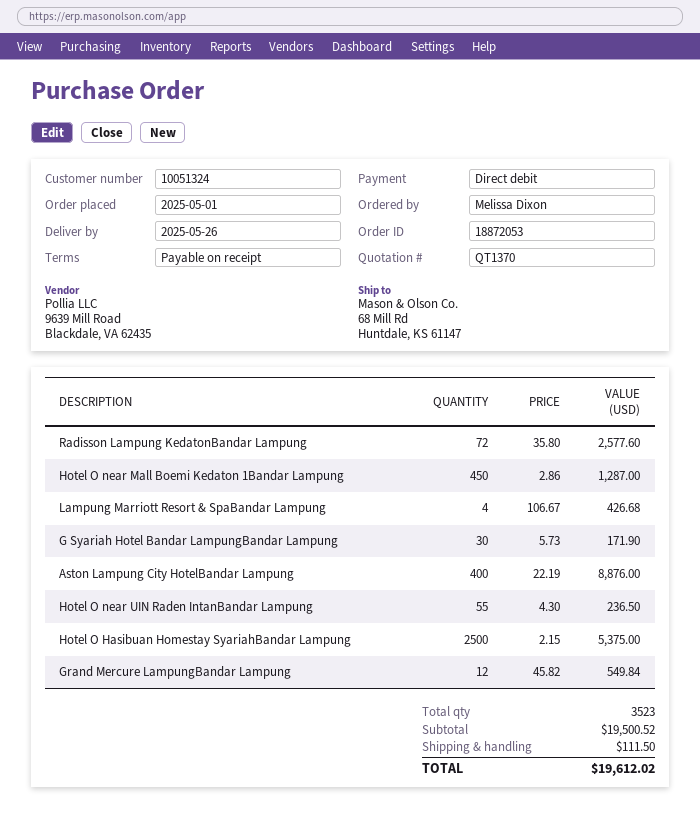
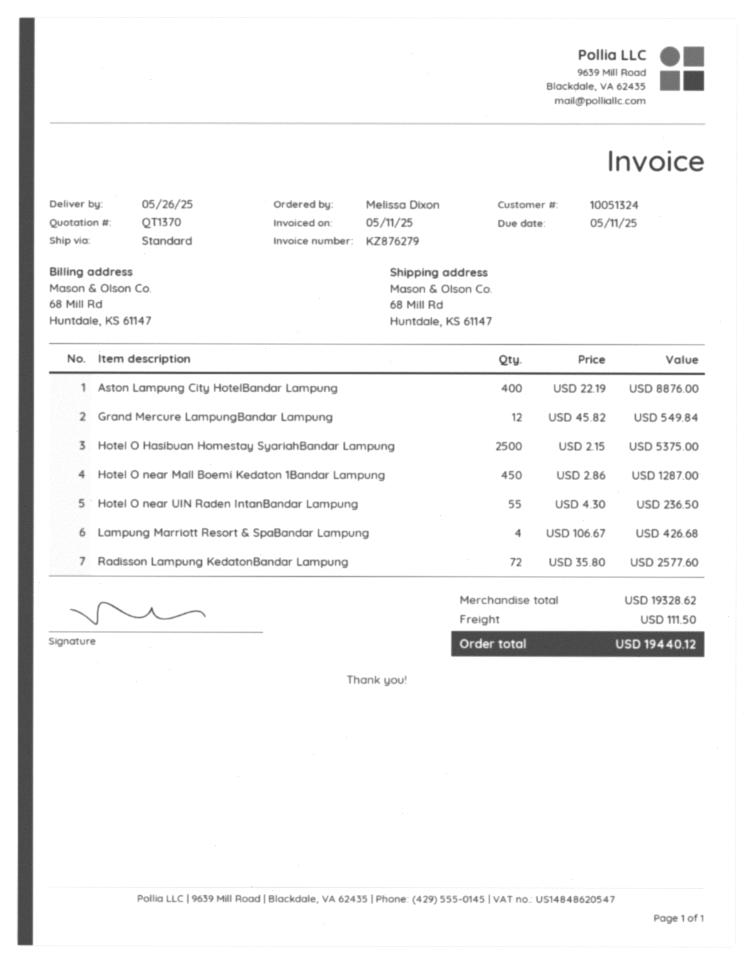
G Syariah Hotel Bandar LampungBandar Lampung: 30 x 5.73 = 171.90 -> none
subtotal: 19500.52 -> 19328.62
total: 19612.02 -> 19440.12

